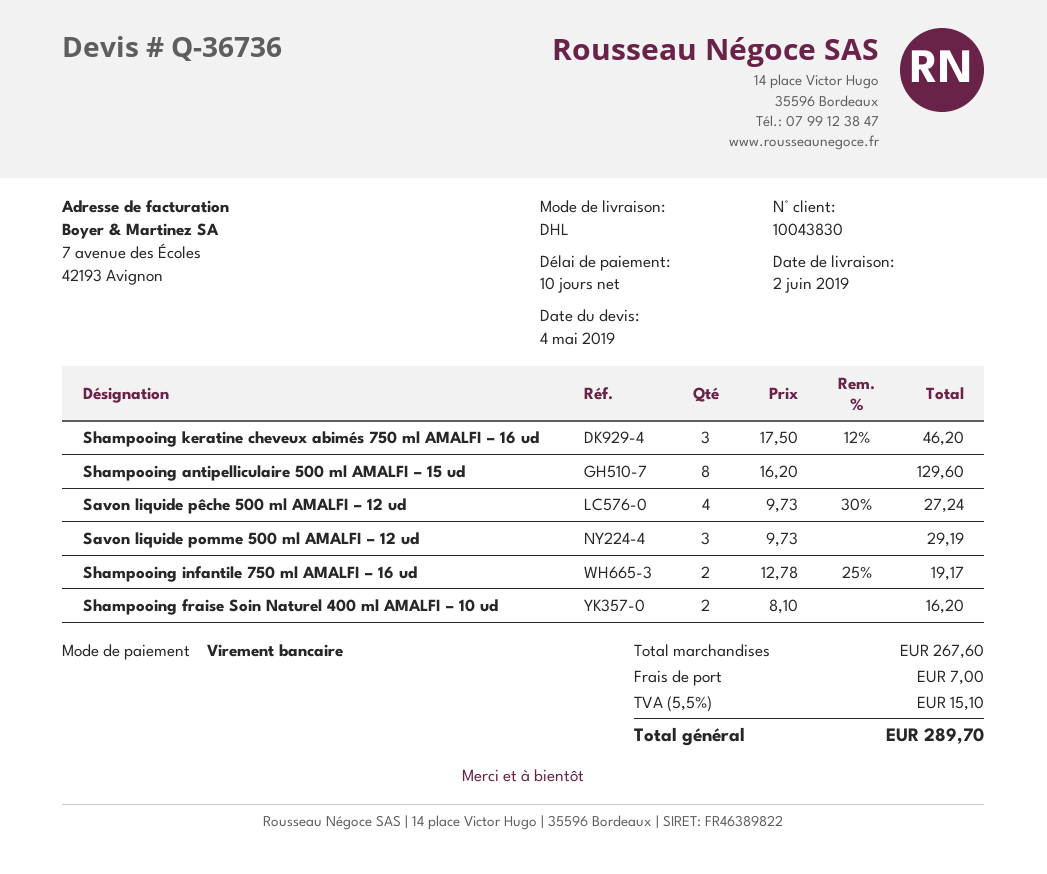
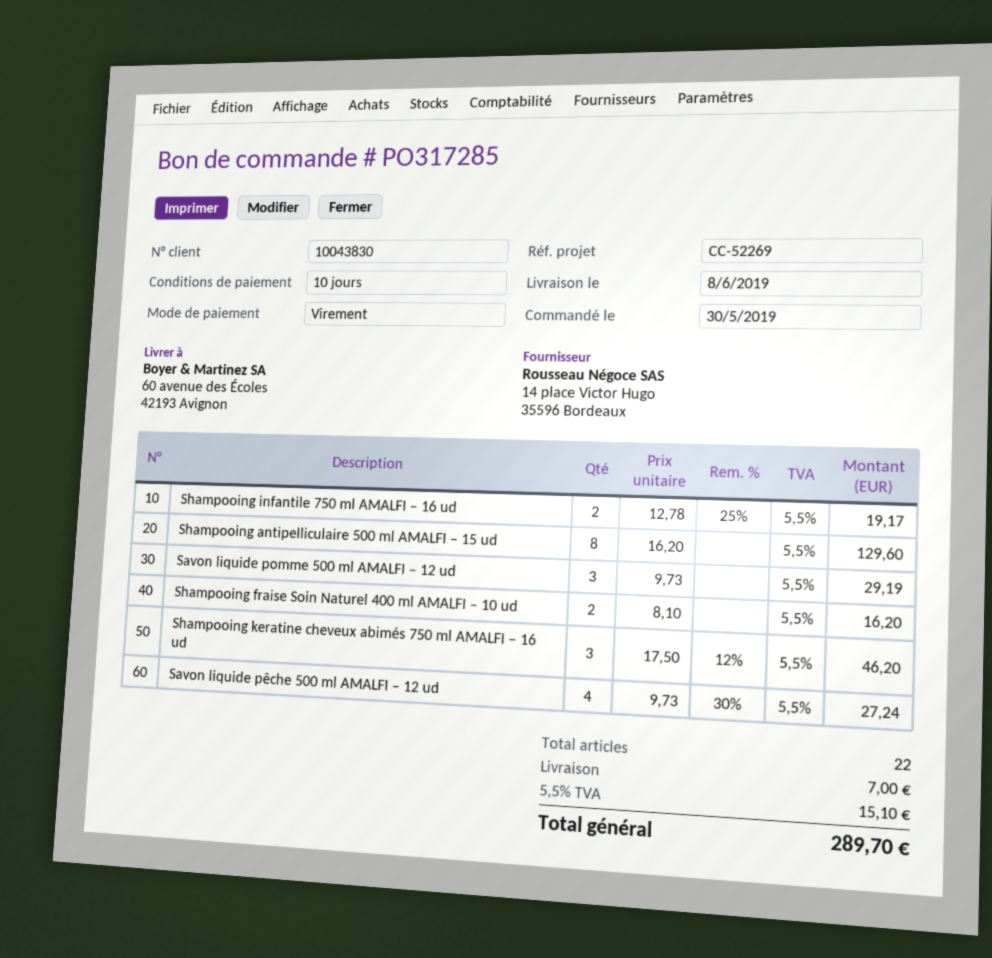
delivery date: 2019-06-02 -> 2019-06-08

